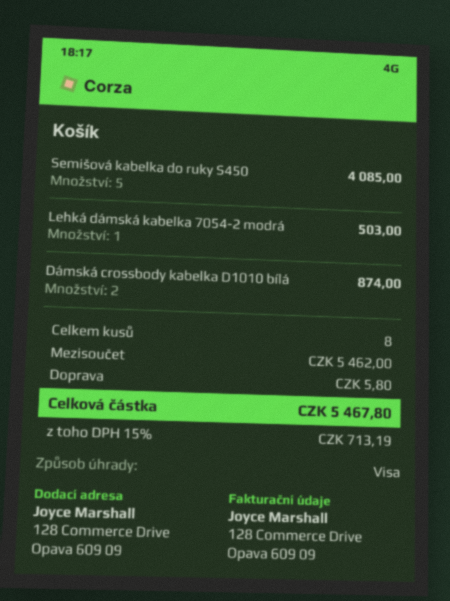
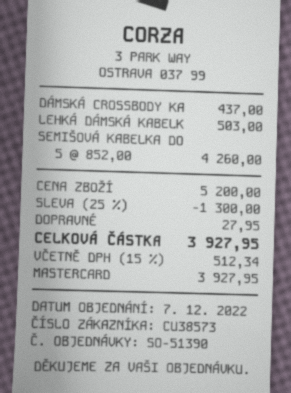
payment method: Visa -> Mastercard
Semišová kabelka do ruky S450: 5 for 4085.00 -> 5 for 4260.00
Dámská crossbody kabelka D1010 bílá: 2 for 874.00 -> 1 for 437.00
subtotal: 5462.00 -> 5200.00
discount: none -> 25% = 1300.00
shipping: 5.80 -> 27.95
tax: 15% = 713.19 -> 15% = 512.34
total: 5467.80 -> 3927.95

